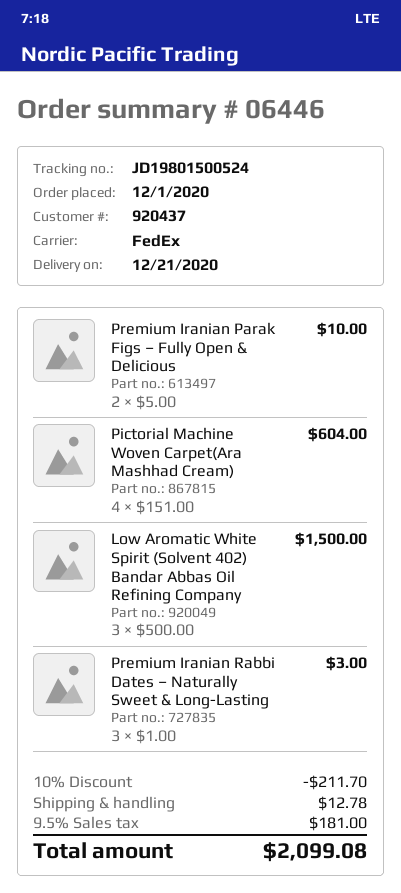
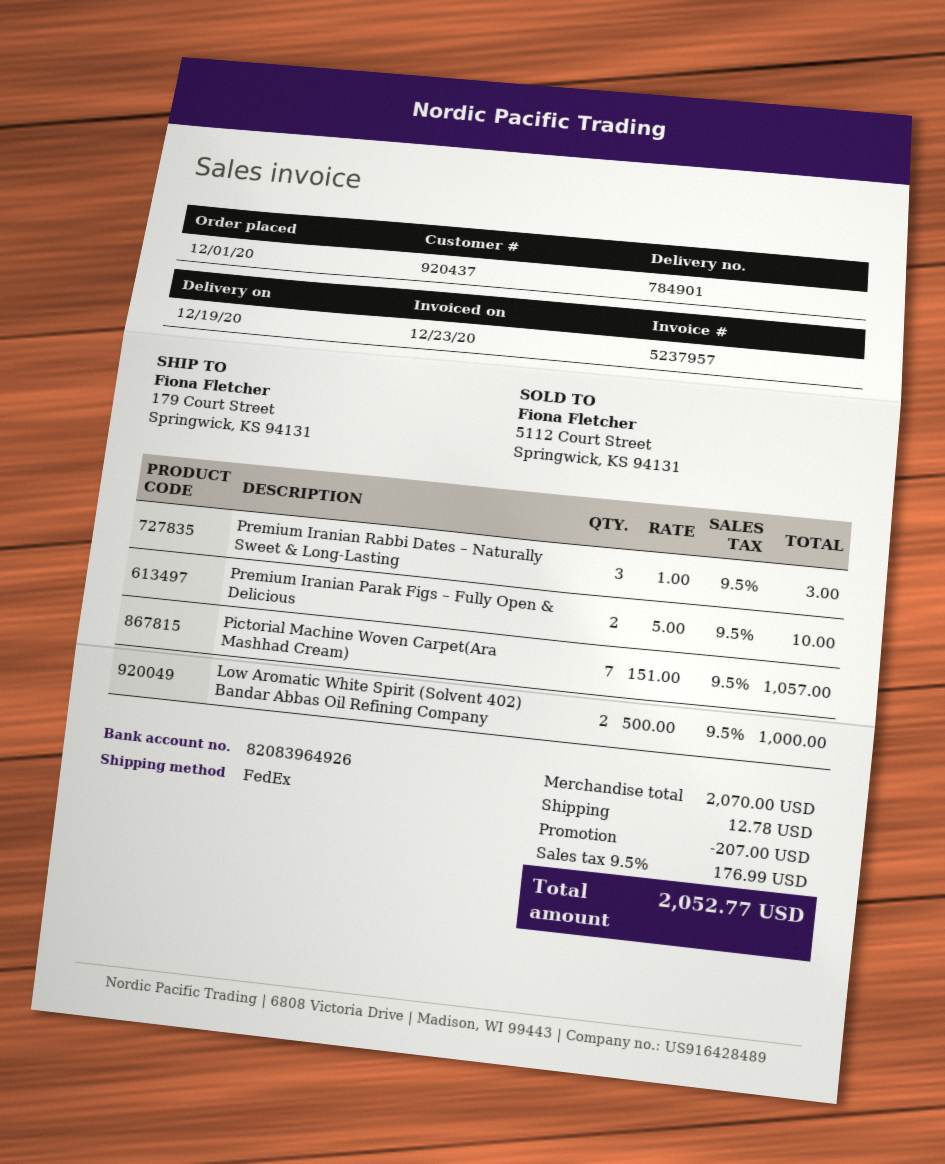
delivery date: 2020-12-21 -> 2020-12-19
Pictorial Machine Woven Carpet(Ara Mashhad Cream): 4 x 151.00 = 604.00 -> 7 x 151.00 = 1057.00
Low Aromatic White Spirit (Solvent 402) Bandar Abbas Oil Refining Company: 3 x 500.00 = 1500.00 -> 2 x 500.00 = 1000.00
discount: 211.70 -> 207.00
tax: 9.5% = 181.00 -> 9.5% = 176.99
total: 2099.08 -> 2052.77

